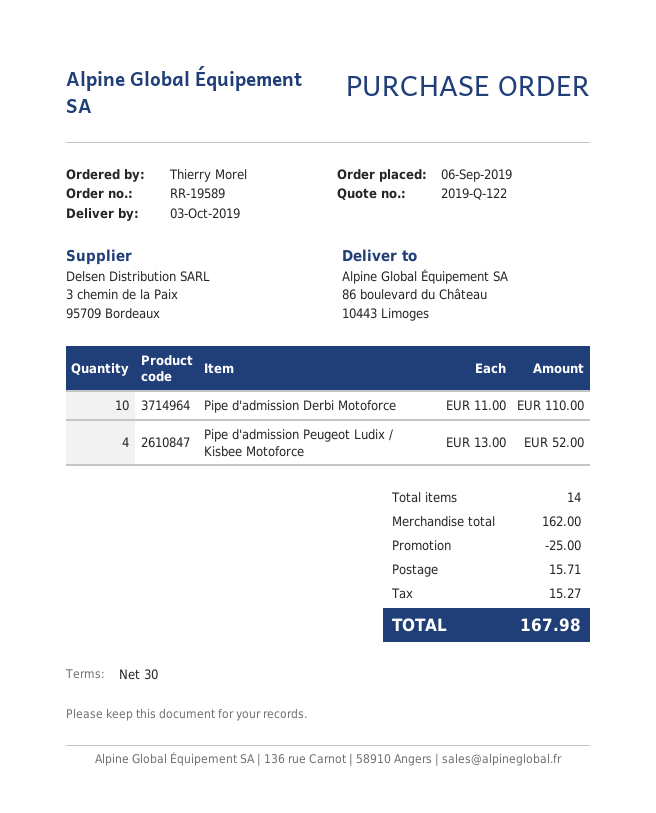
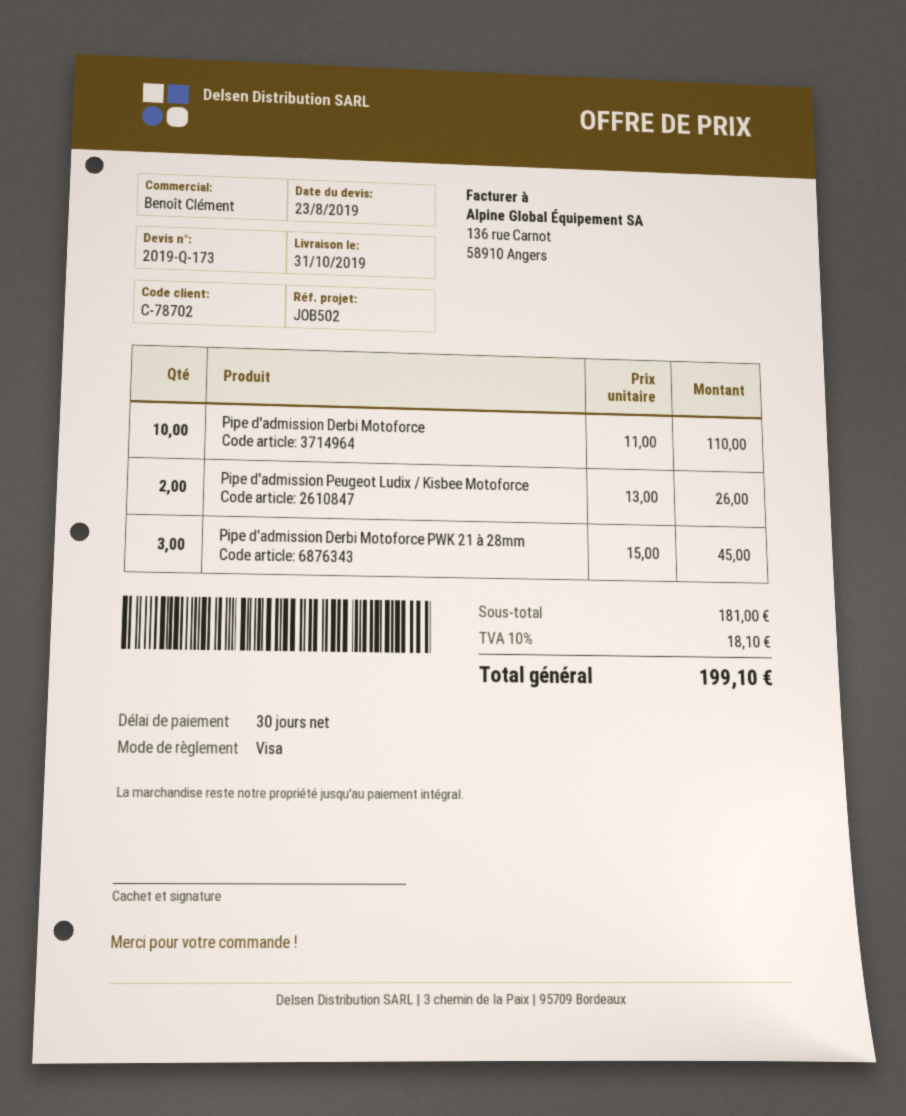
quote number: 2019-Q-122 -> 2019-Q-173
delivery date: 2019-10-03 -> 2019-10-31
Pipe d'admission Peugeot Ludix / Kisbee Motoforce: 4 x 13.00 = 52.00 -> 2 x 13.00 = 26.00
Pipe d'admission Derbi Motoforce PWK 21 à 28mm: none -> 3 x 15.00 = 45.00
subtotal: 162.00 -> 181.00
discount: 25.00 -> none
shipping: 15.71 -> none
tax: 15.27 -> 18.10
total: 167.98 -> 199.10

